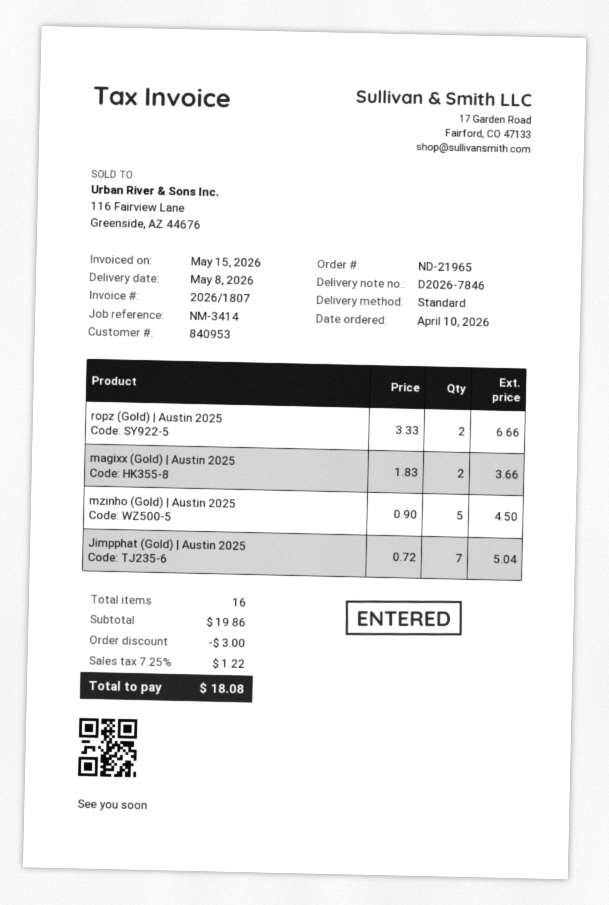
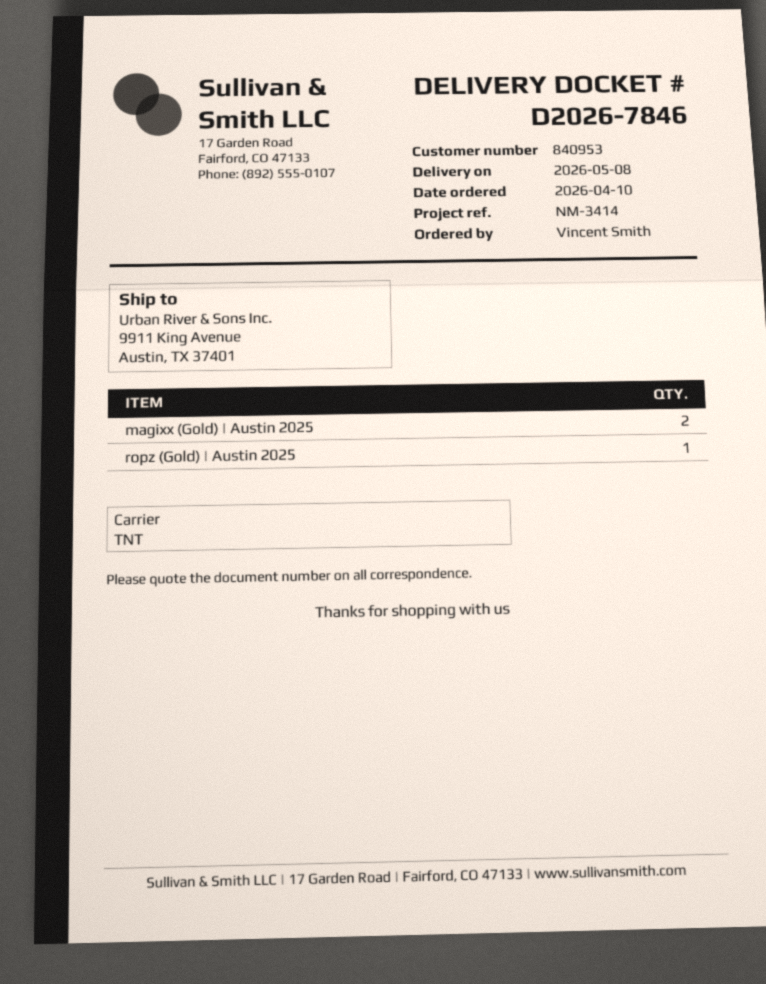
shipping method: standard -> TNT
ropz (Gold) | Austin 2025: 2 -> 1
mzinho (Gold) | Austin 2025: 5 -> none
Jimpphat (Gold) | Austin 2025: 7 -> none

